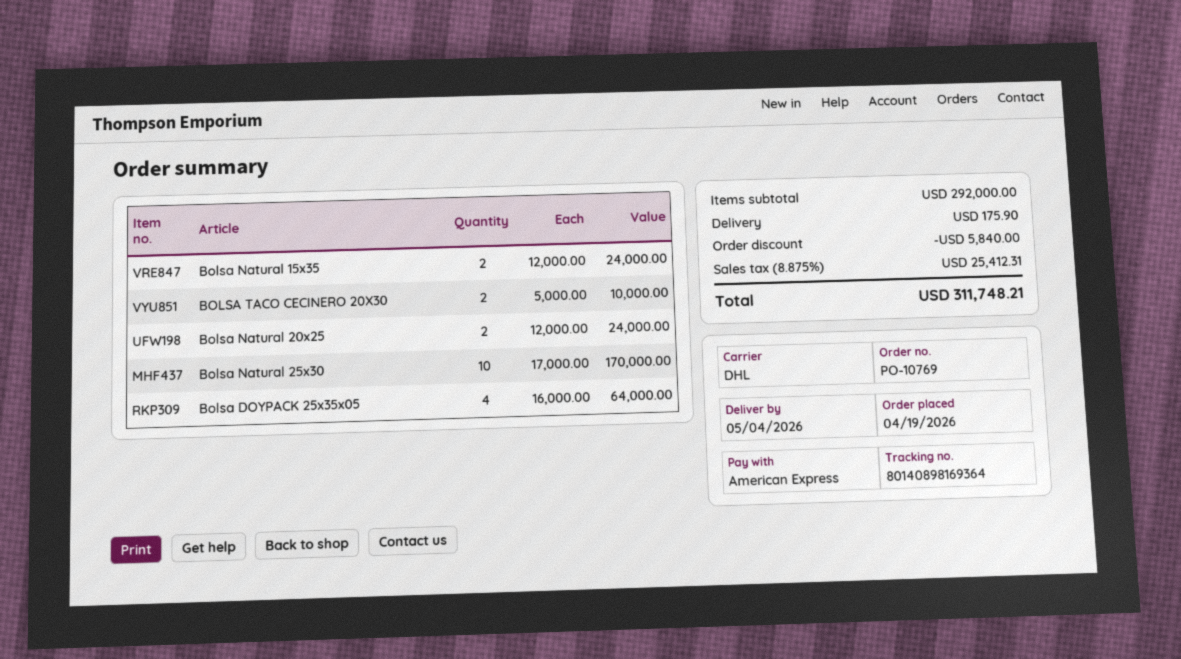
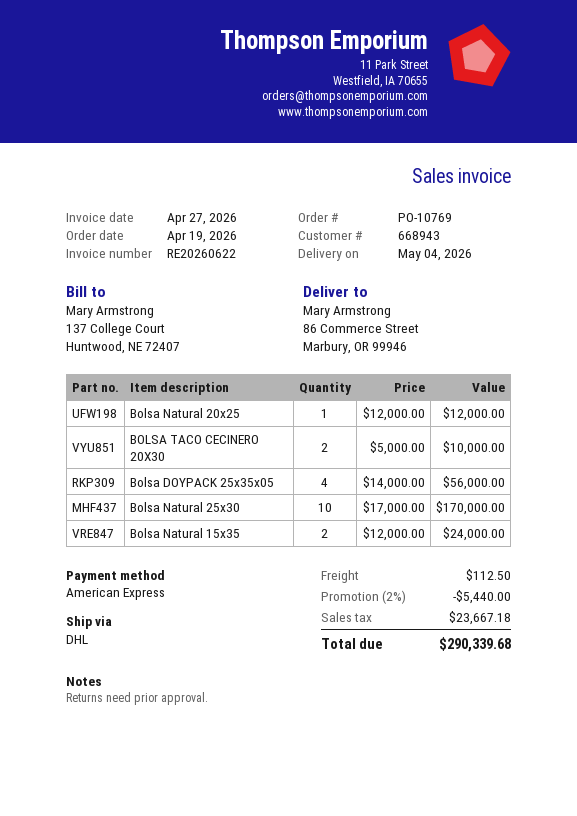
Bolsa Natural 20x25: 2 x 12000.00 = 24000.00 -> 1 x 12000.00 = 12000.00
Bolsa DOYPACK 25x35x05: 4 x 16000.00 = 64000.00 -> 4 x 14000.00 = 56000.00
discount: 5840.00 -> 5440.00
shipping: 175.90 -> 112.50
tax: 25412.31 -> 23667.18
total: 311748.21 -> 290339.68

